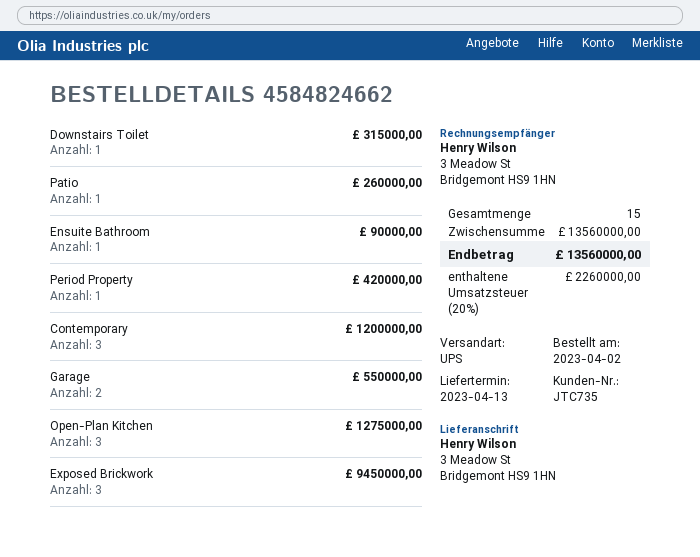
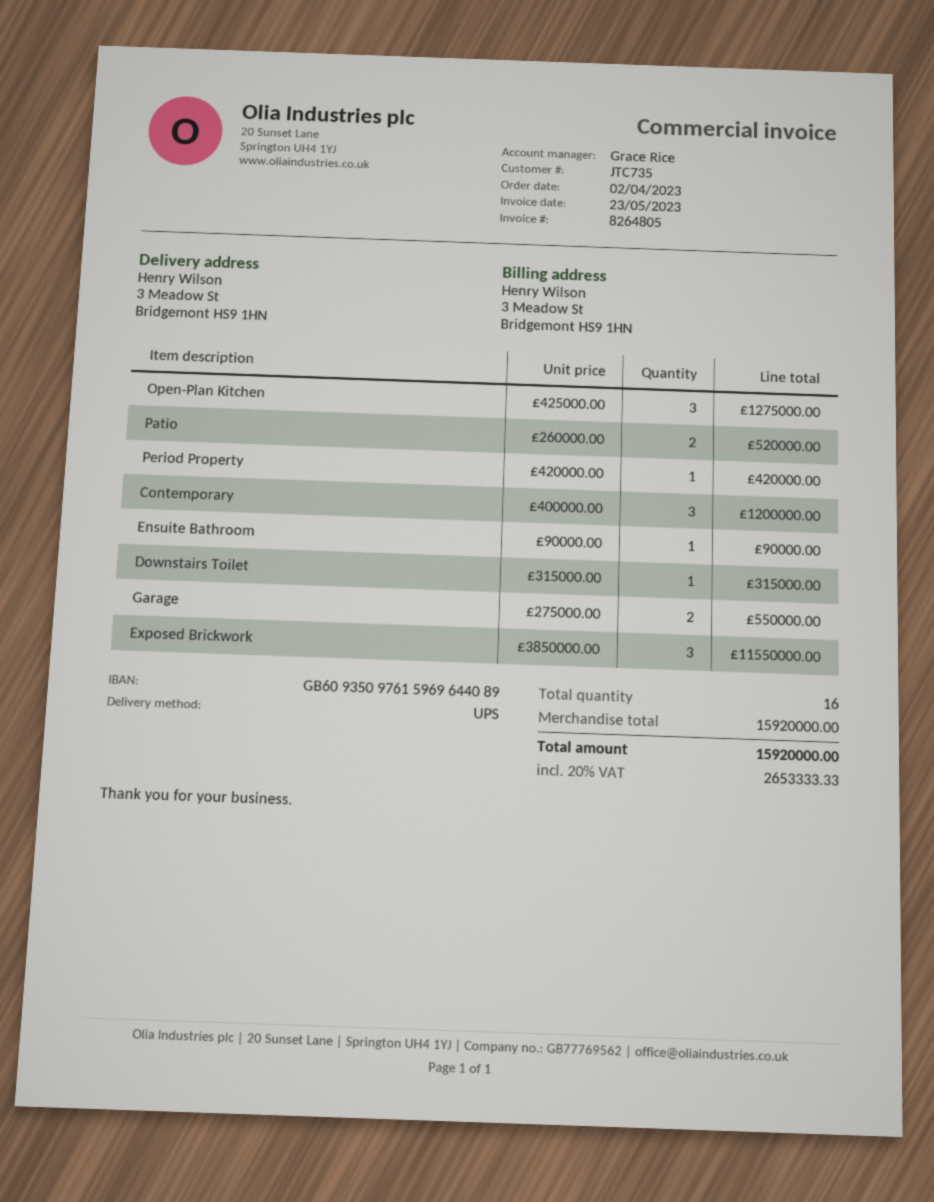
Patio: 1 for 260000.00 -> 2 for 520000.00
Exposed Brickwork: 3 for 9450000.00 -> 3 for 11550000.00
total quantity: 15 -> 16
subtotal: 13560000.00 -> 15920000.00
tax: 20% = 2260000.00 -> 20% = 2653333.33
total: 13560000.00 -> 15920000.00

